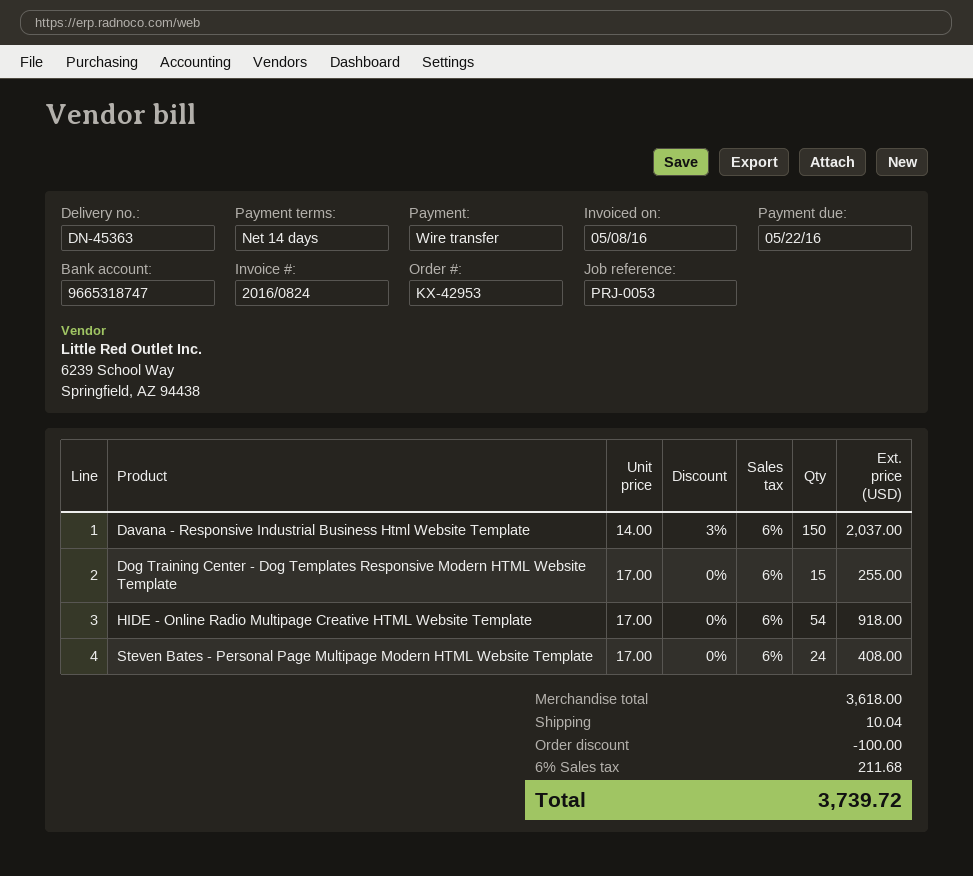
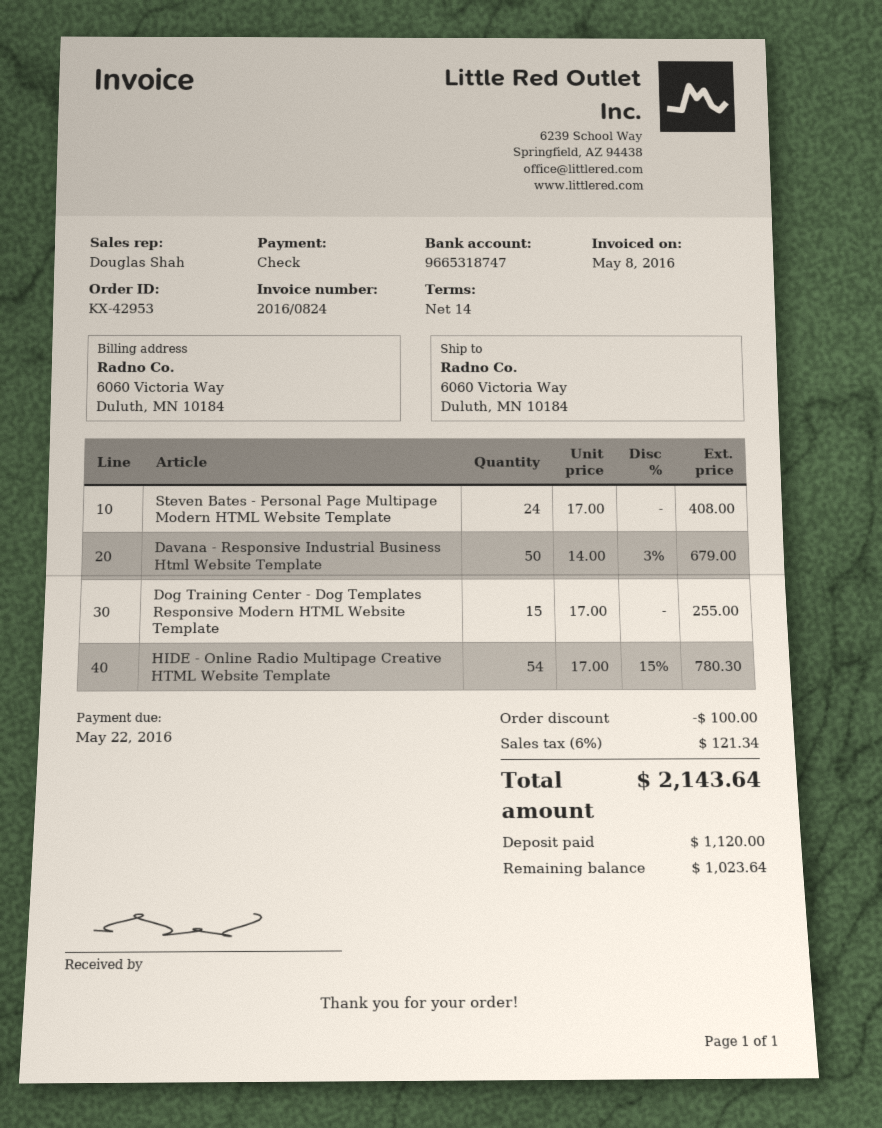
payment method: bank transfer -> cheque
Davana - Responsive Industrial Business Html Website Template: 150 x 14.00 - 3% = 2037.00 -> 50 x 14.00 - 3% = 679.00
HIDE - Online Radio Multipage Creative HTML Website Template: 54 x 17.00 = 918.00 -> 54 x 17.00 - 15% = 780.30
shipping: 10.04 -> none
tax: 6% = 211.68 -> 6% = 121.34
total: 3739.72 -> 2143.64

